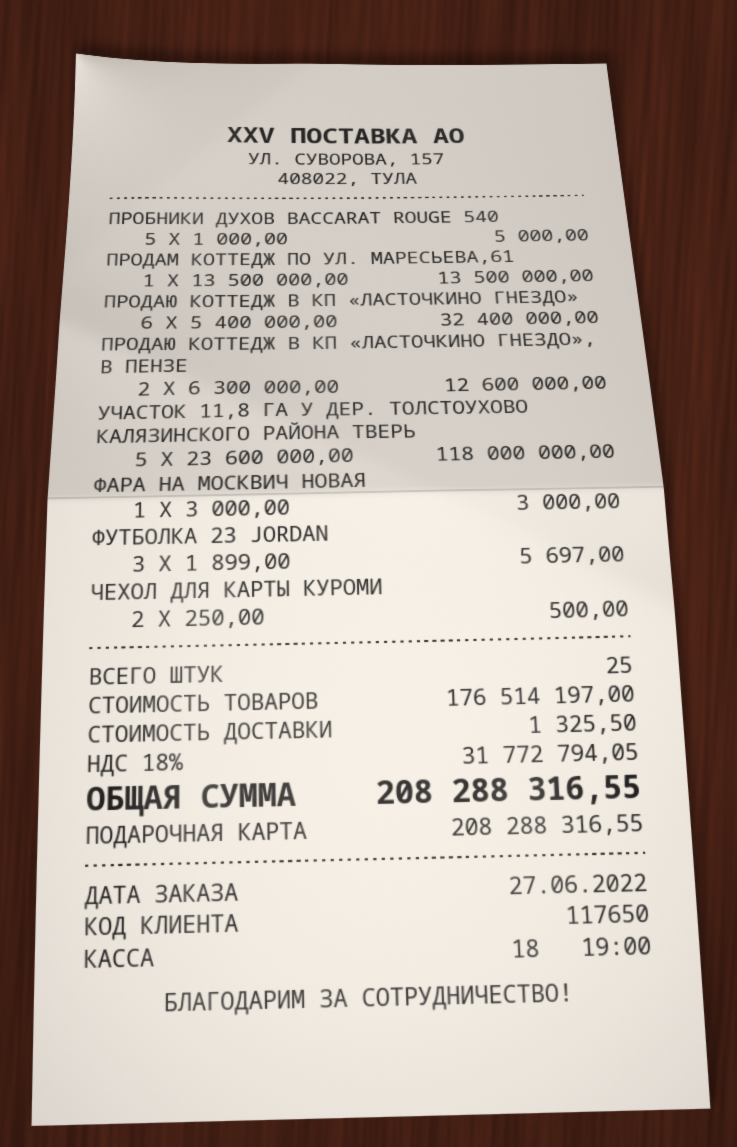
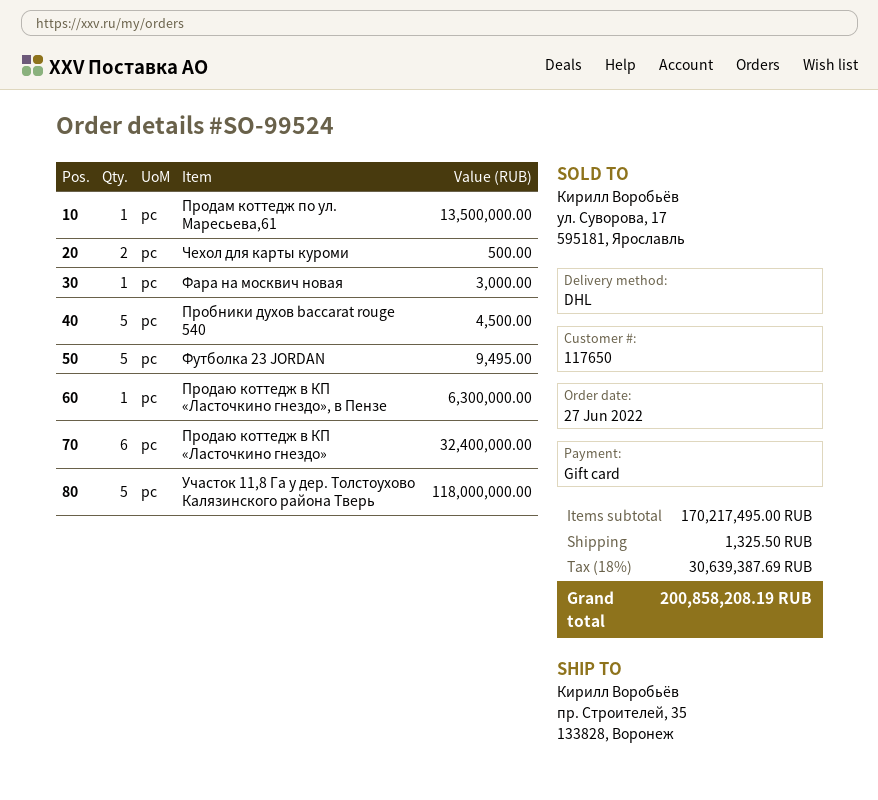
ПРОБНИКИ ДУХОВ BACCARAT ROUGE 540: 5 for 5000.00 -> 5 for 4500.00
ПРОДАЮ КОТТЕДЖ В КП «ЛАСТОЧКИНО ГНЕЗДО», В ПЕНЗЕ: 2 for 12600000.00 -> 1 for 6300000.00
ФУТБОЛКА 23 JORDAN: 3 for 5697.00 -> 5 for 9495.00
subtotal: 176514197.00 -> 170217495.00
tax: 18% = 31772794.05 -> 18% = 30639387.69
total: 208288316.55 -> 200858208.19

